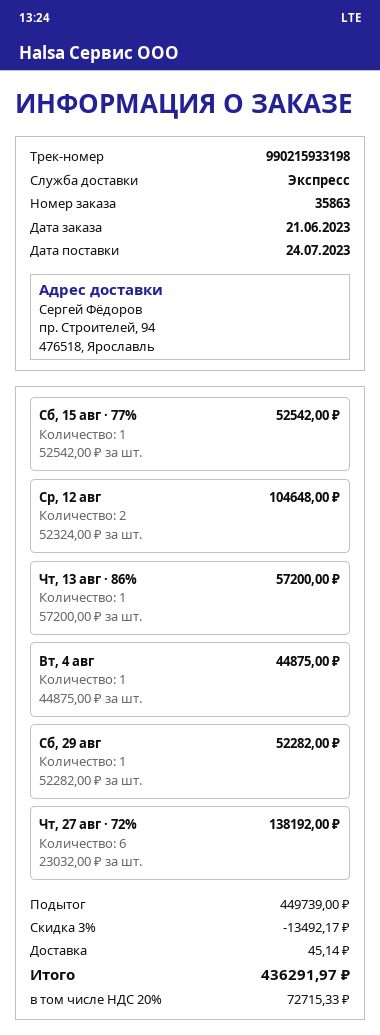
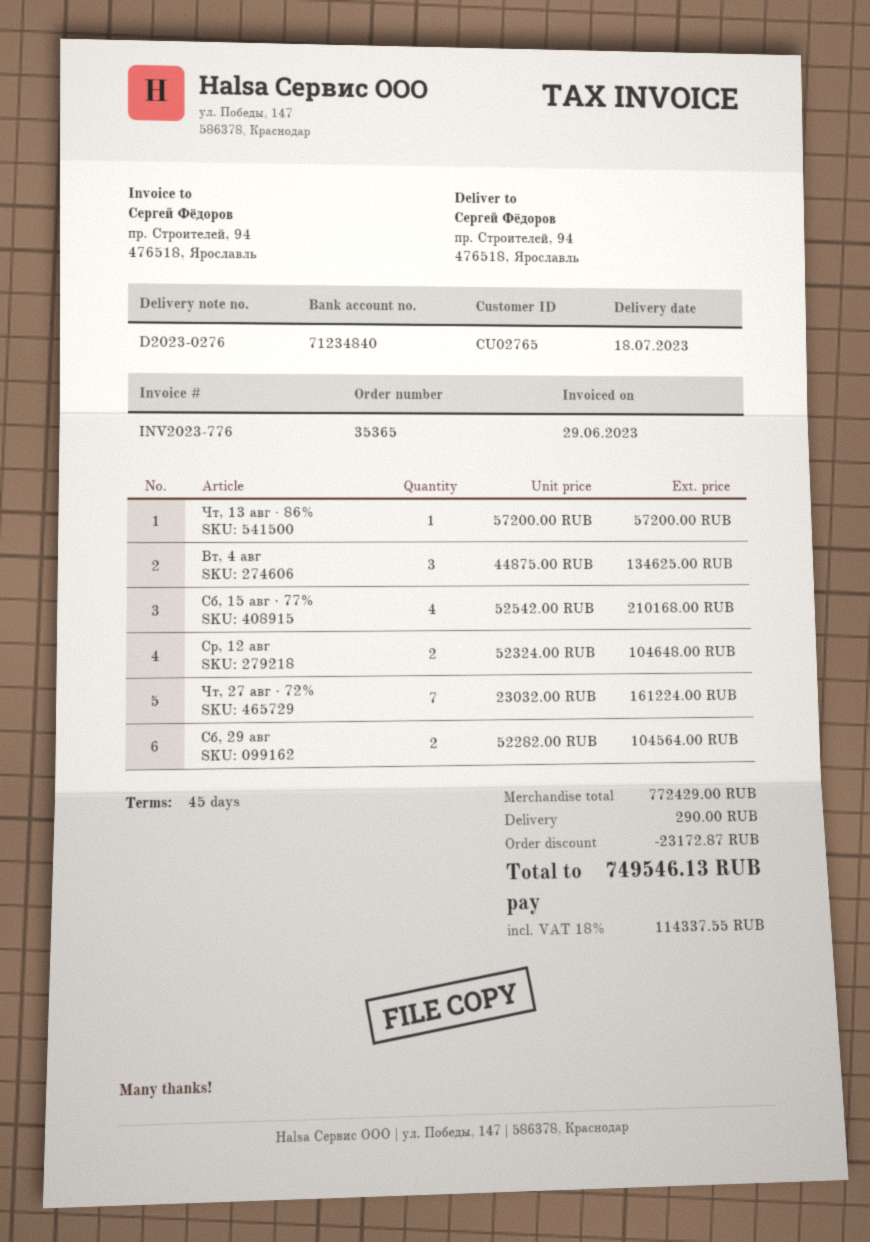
order number: 35863 -> 35365
delivery date: 2023-07-24 -> 2023-07-18
Сб, 15 авг · 77%: 1 x 52542.00 = 52542.00 -> 4 x 52542.00 = 210168.00
Вт, 4 авг: 1 x 44875.00 = 44875.00 -> 3 x 44875.00 = 134625.00
Сб, 29 авг: 1 x 52282.00 = 52282.00 -> 2 x 52282.00 = 104564.00
Чт, 27 авг · 72%: 6 x 23032.00 = 138192.00 -> 7 x 23032.00 = 161224.00
subtotal: 449739.00 -> 772429.00
discount: 13492.17 -> 23172.87
shipping: 45.14 -> 290.00
tax: 20% = 72715.33 -> 18% = 114337.55
total: 436291.97 -> 749546.13

